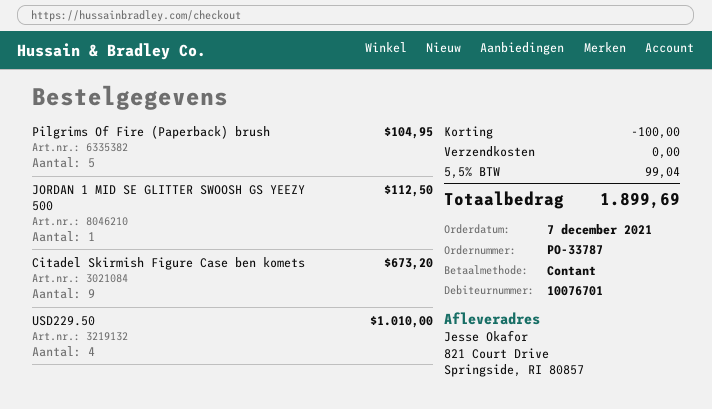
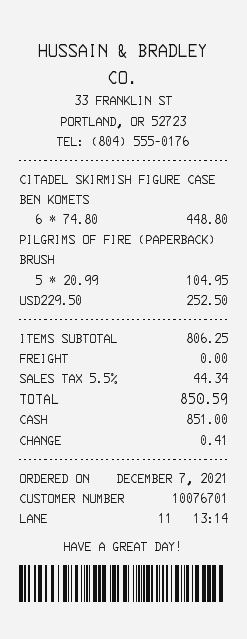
JORDAN 1 MID SE GLITTER SWOOSH GS YEEZY 500: 1 for 112.50 -> none
Citadel Skirmish Figure Case ben komets: 9 for 673.20 -> 6 for 448.80
USD229.50: 4 for 1010.00 -> 1 for 252.50
discount: 100.00 -> none
tax: 5.5% = 99.04 -> 5.5% = 44.34
total: 1899.69 -> 850.59

